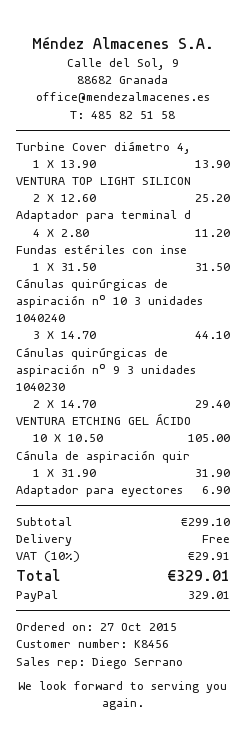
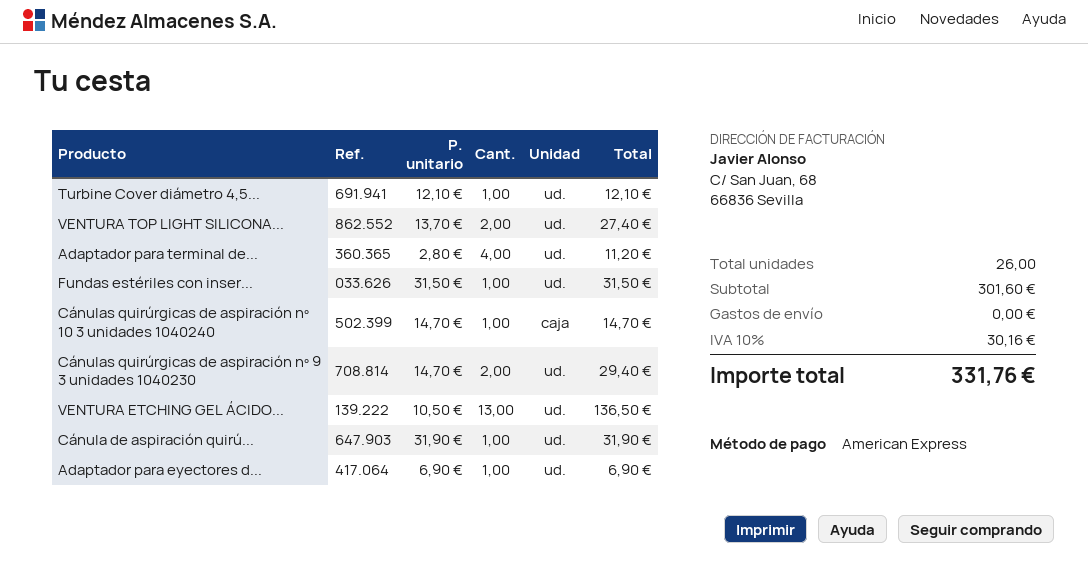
payment method: PayPal -> American Express
Turbine Cover diámetro 4,: 1 x 13.90 = 13.90 -> 1 x 12.10 = 12.10
VENTURA TOP LIGHT SILICON: 2 x 12.60 = 25.20 -> 2 x 13.70 = 27.40
Cánulas quirúrgicas de aspiración nº 10 3 unidades 1040240: 3 x 14.70 = 44.10 -> 1 x 14.70 = 14.70
VENTURA ETCHING GEL ÁCIDO: 10 x 10.50 = 105.00 -> 13 x 10.50 = 136.50
subtotal: 299.10 -> 301.60
tax: 10% = 29.91 -> 10% = 30.16
total: 329.01 -> 331.76

